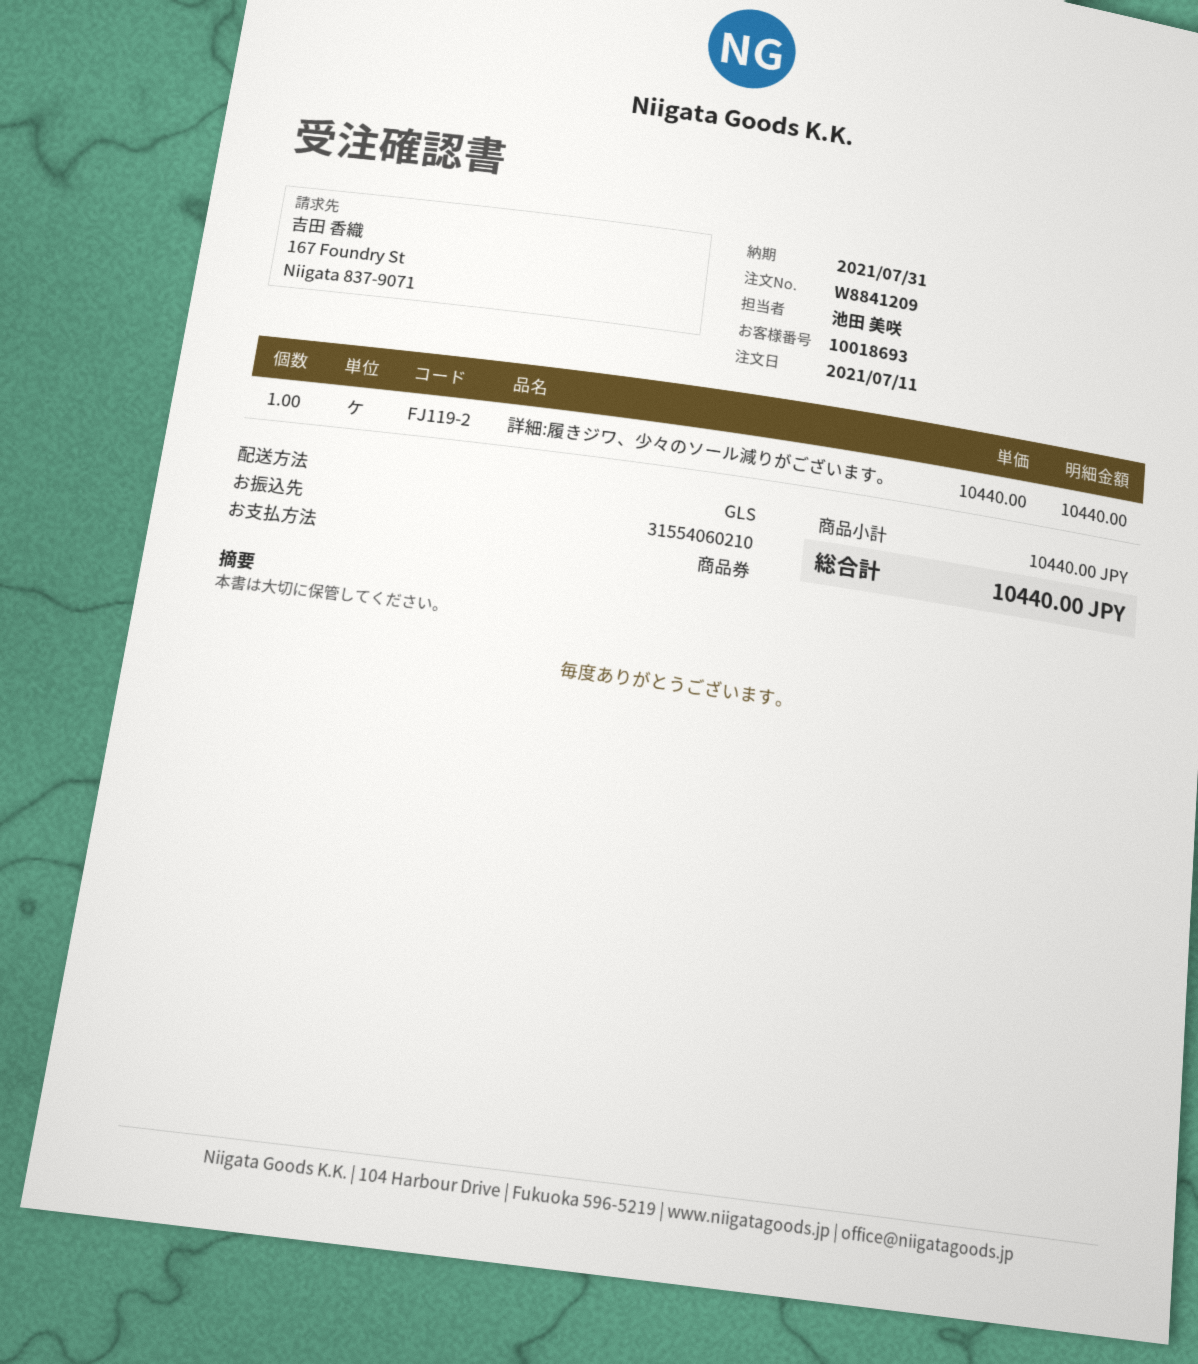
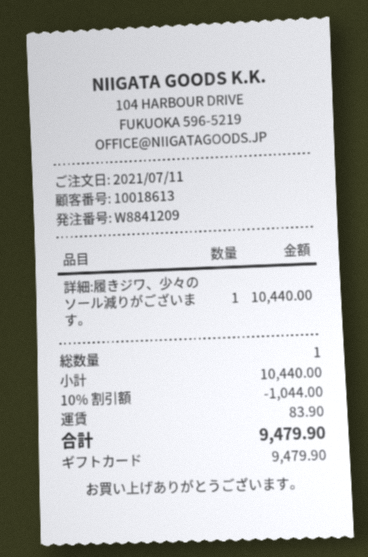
customer number: 10018693 -> 10018613
discount: none -> 10% = 1044.00
shipping: none -> 83.90
total: 10440.00 -> 9479.90

